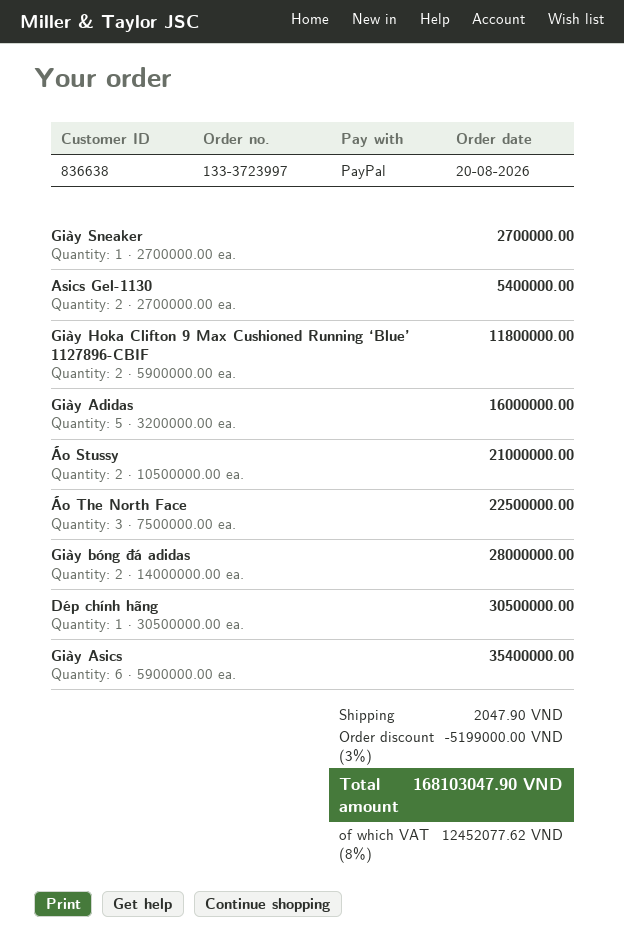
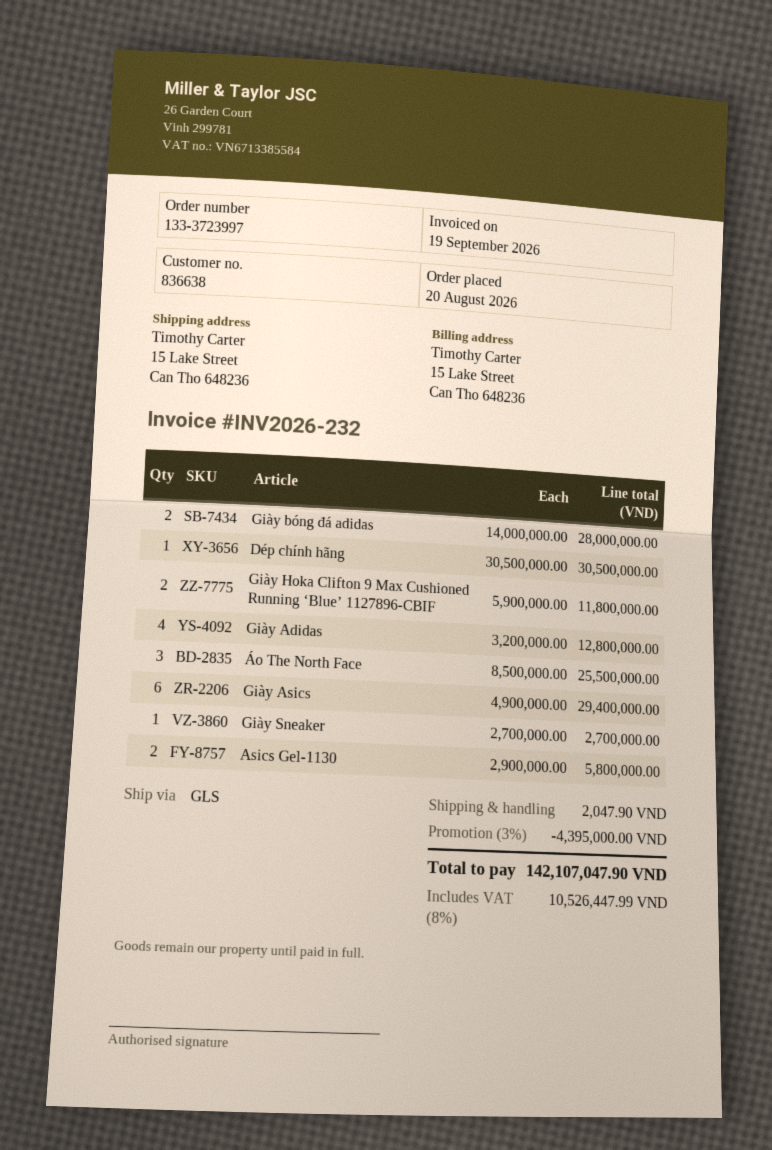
Asics Gel-1130: 2 x 2700000.00 = 5400000.00 -> 2 x 2900000.00 = 5800000.00
Giày Adidas: 5 x 3200000.00 = 16000000.00 -> 4 x 3200000.00 = 12800000.00
Áo Stussy: 2 x 10500000.00 = 21000000.00 -> none
Áo The North Face: 3 x 7500000.00 = 22500000.00 -> 3 x 8500000.00 = 25500000.00
Giày Asics: 6 x 5900000.00 = 35400000.00 -> 6 x 4900000.00 = 29400000.00
discount: 3% = 5199000.00 -> 3% = 4395000.00
tax: 8% = 12452077.62 -> 8% = 10526447.99
total: 168103047.90 -> 142107047.90

